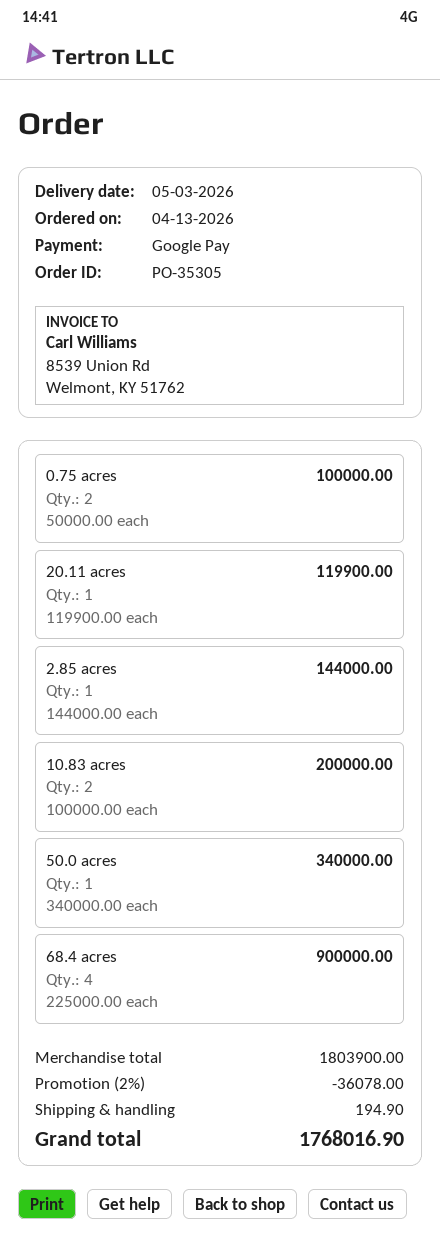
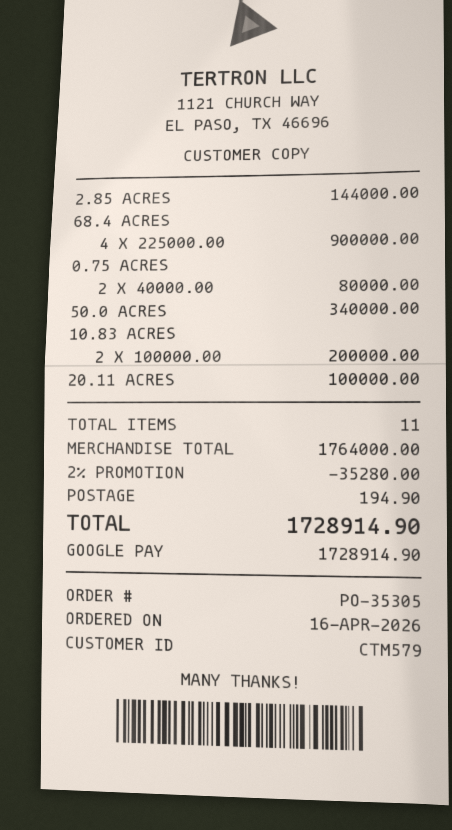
order date: 2026-04-13 -> 2026-04-16
0.75 acres: 2 x 50000.00 = 100000.00 -> 2 x 40000.00 = 80000.00
20.11 acres: 1 x 119900.00 = 119900.00 -> 1 x 100000.00 = 100000.00
subtotal: 1803900.00 -> 1764000.00
discount: 2% = 36078.00 -> 2% = 35280.00
total: 1768016.90 -> 1728914.90

